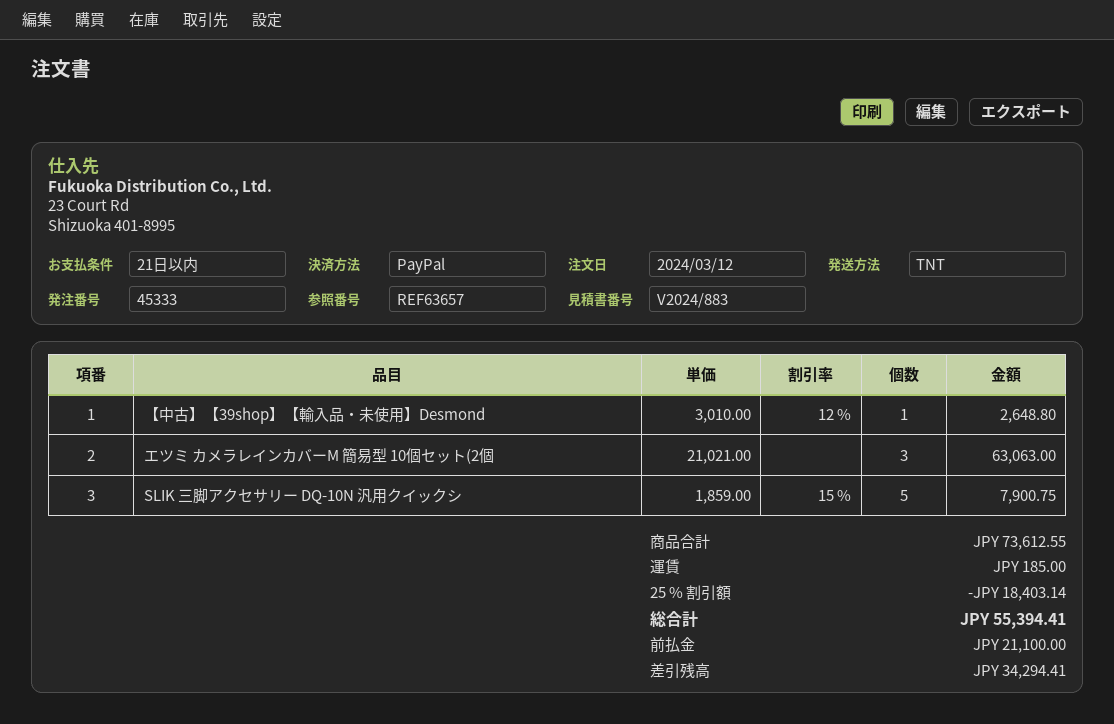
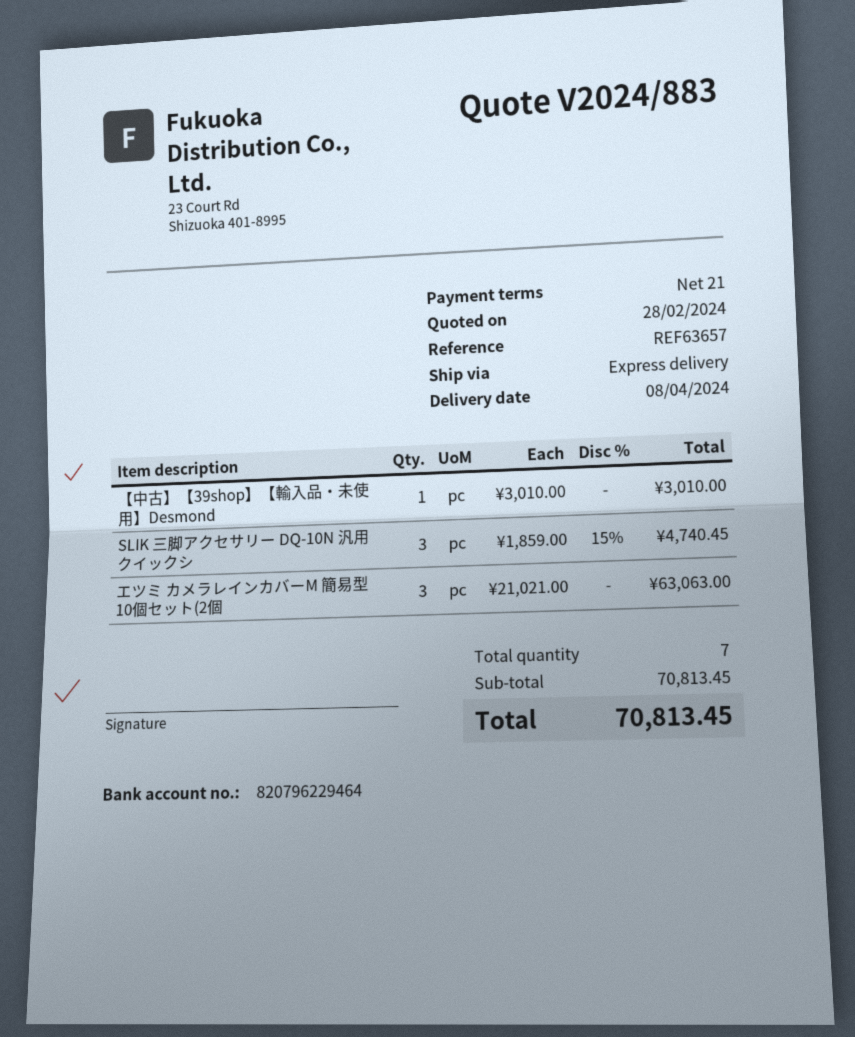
shipping method: TNT -> express
【中古】【39shop】【輸入品・未使用】Desmond: 1 x 3010.00 - 12% = 2648.80 -> 1 x 3010.00 = 3010.00
SLIK 三脚アクセサリー DQ-10N 汎用クイックシ: 5 x 1859.00 - 15% = 7900.75 -> 3 x 1859.00 - 15% = 4740.45
subtotal: 73612.55 -> 70813.45
discount: 25% = 18403.14 -> none
shipping: 185.00 -> none
total: 55394.41 -> 70813.45

